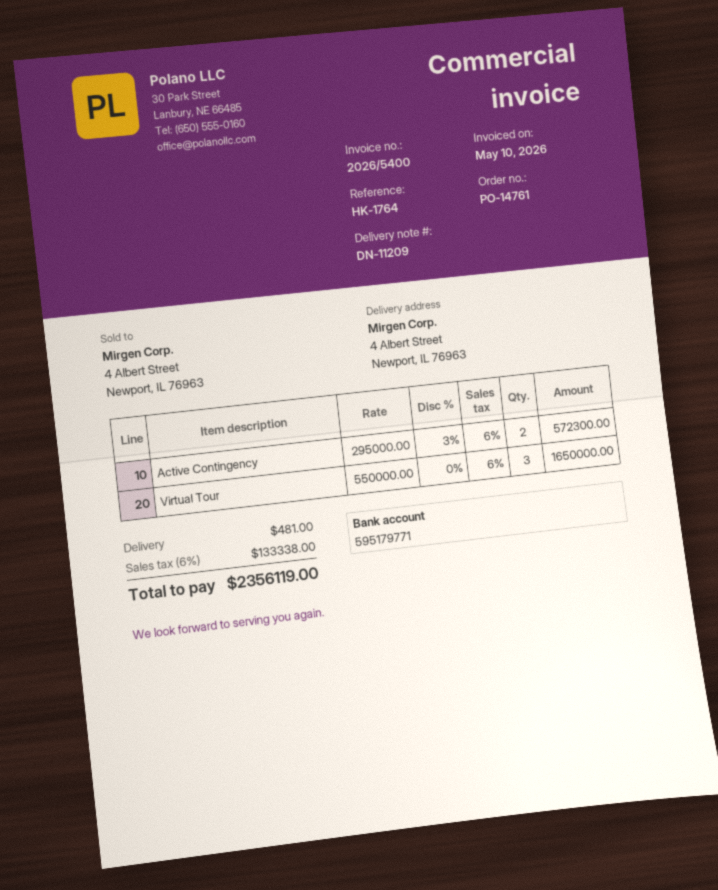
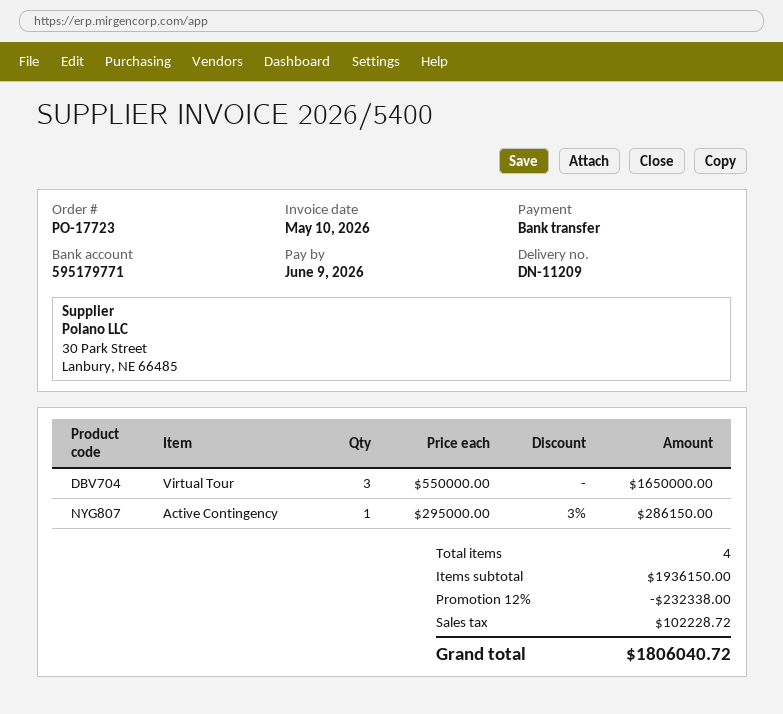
order number: PO-14761 -> PO-17723
Active Contingency: 2 x 295000.00 - 3% = 572300.00 -> 1 x 295000.00 - 3% = 286150.00
discount: none -> 12% = 232338.00
shipping: 481.00 -> none
tax: 133338.00 -> 102228.72
total: 2356119.00 -> 1806040.72

